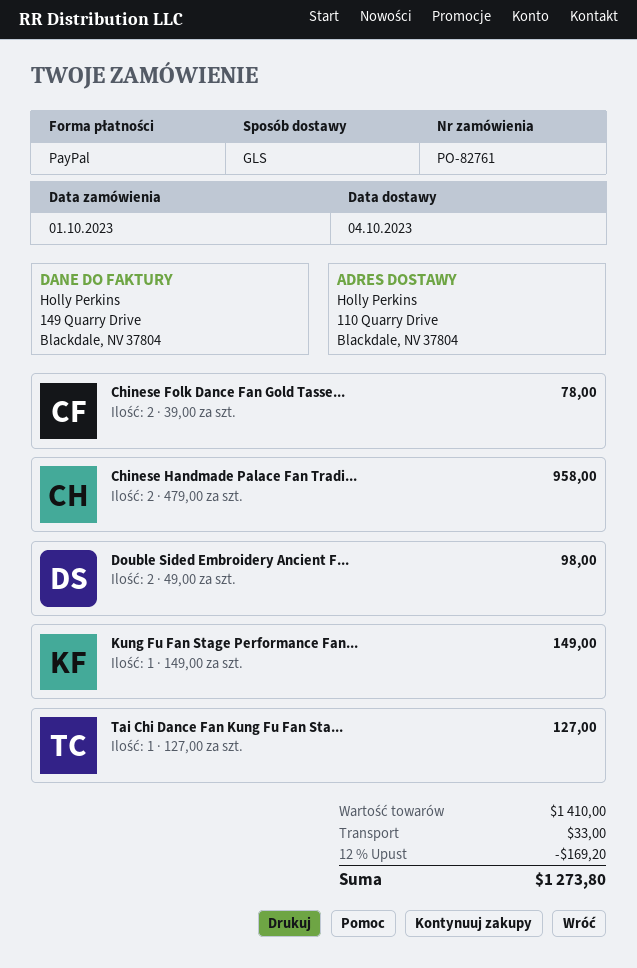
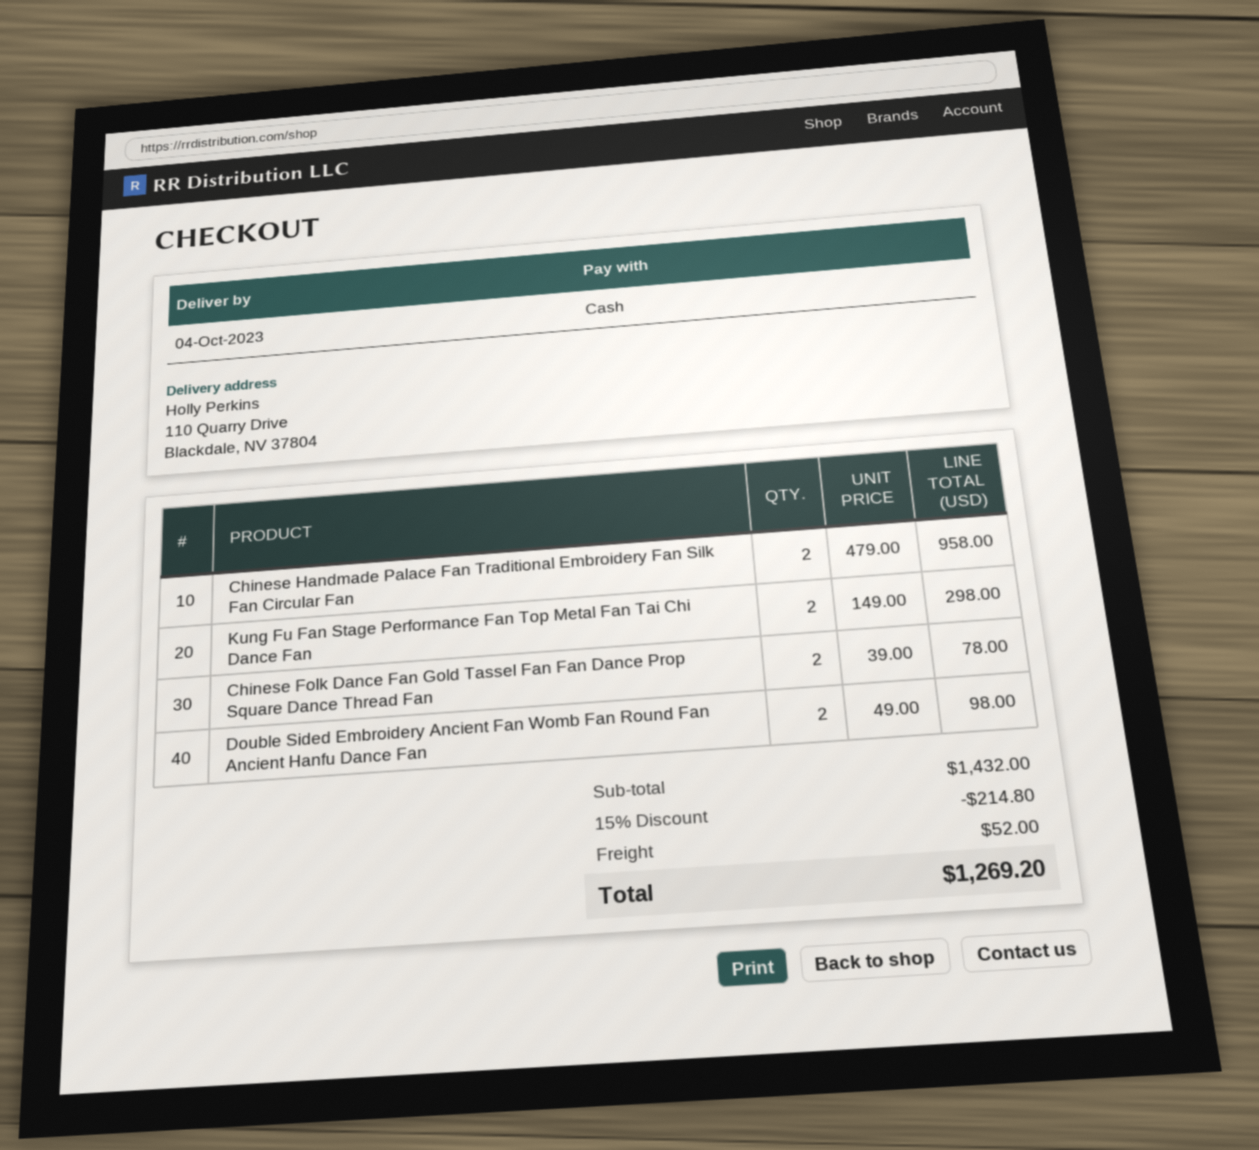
payment method: PayPal -> cash
Kung Fu Fan Stage Performance Fan...: 1 x 149.00 = 149.00 -> 2 x 149.00 = 298.00
Tai Chi Dance Fan Kung Fu Fan Sta...: 1 x 127.00 = 127.00 -> none
subtotal: 1410.00 -> 1432.00
discount: 12% = 169.20 -> 15% = 214.80
shipping: 33.00 -> 52.00
total: 1273.80 -> 1269.20

